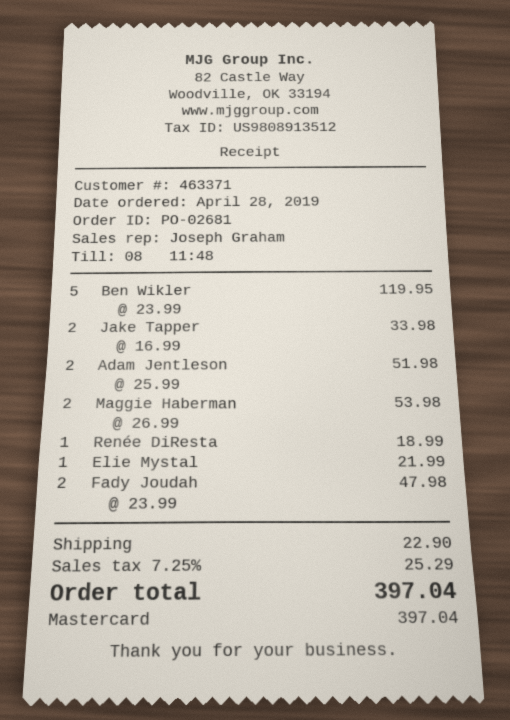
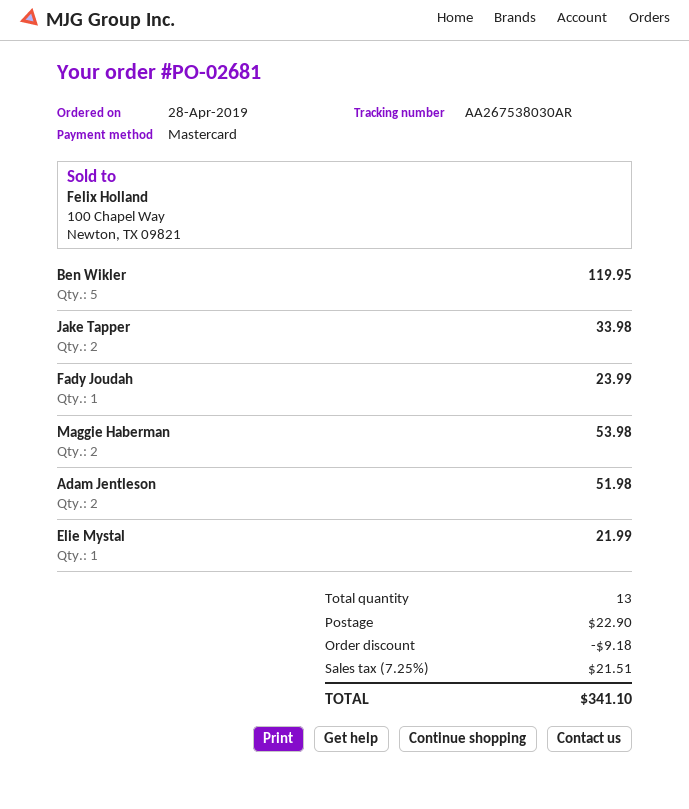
Renée DiResta: 1 for 18.99 -> none
Fady Joudah: 2 for 47.98 -> 1 for 23.99
discount: none -> 9.18
tax: 7.25% = 25.29 -> 7.25% = 21.51
total: 397.04 -> 341.10

